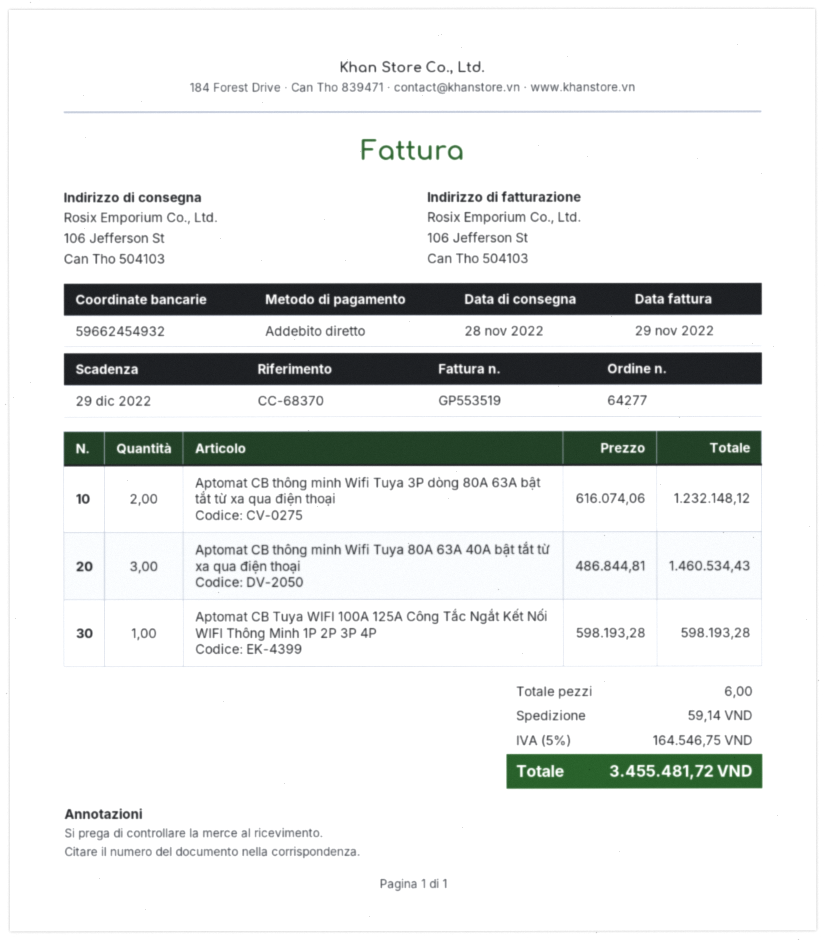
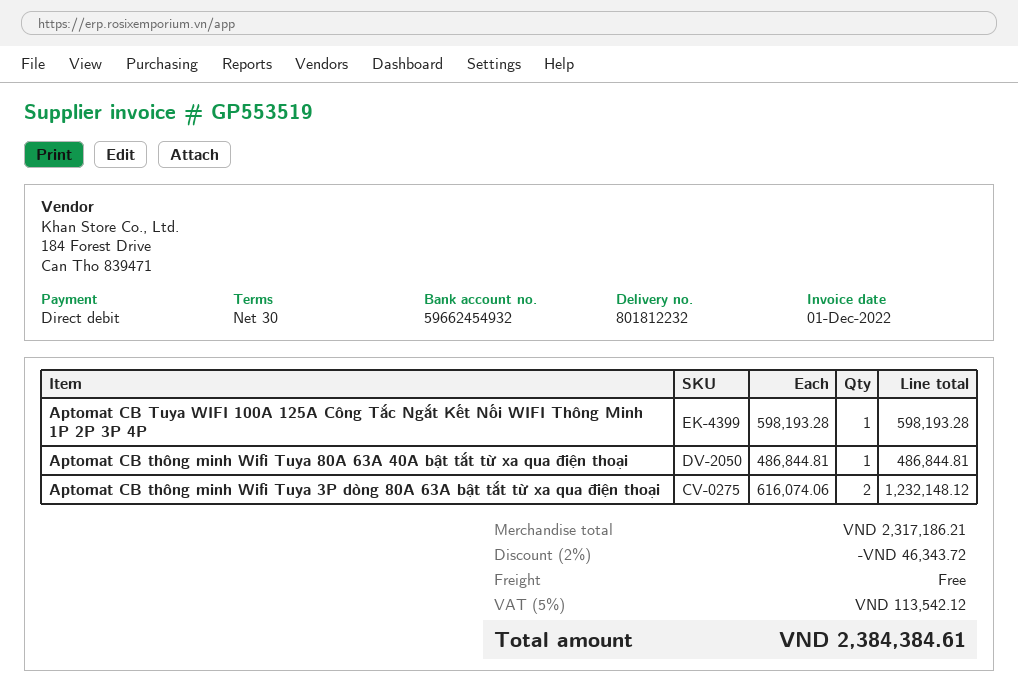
invoice date: 2022-11-29 -> 2022-12-01
Aptomat CB thông minh Wifi Tuya 80A 63A 40A bật tắt từ xa qua điện thoại: 3 x 486844.81 = 1460534.43 -> 1 x 486844.81 = 486844.81
discount: none -> 2% = 46343.72
shipping: 59.14 -> 0.00
tax: 5% = 164546.75 -> 5% = 113542.12
total: 3455481.72 -> 2384384.61

